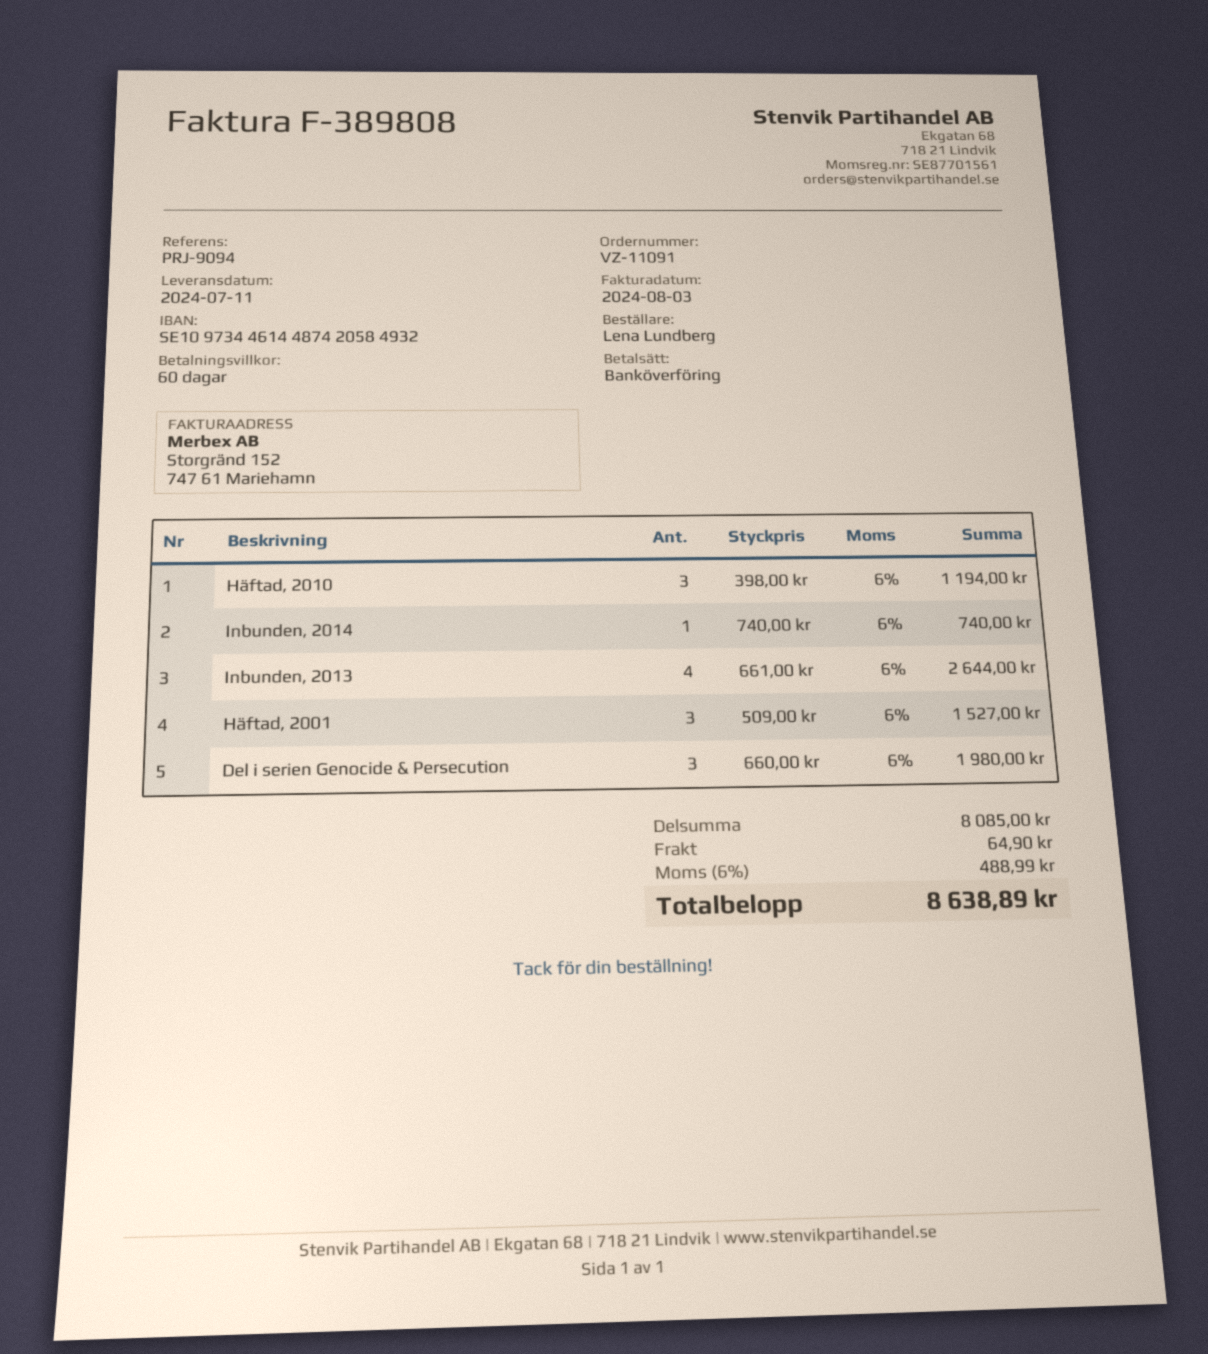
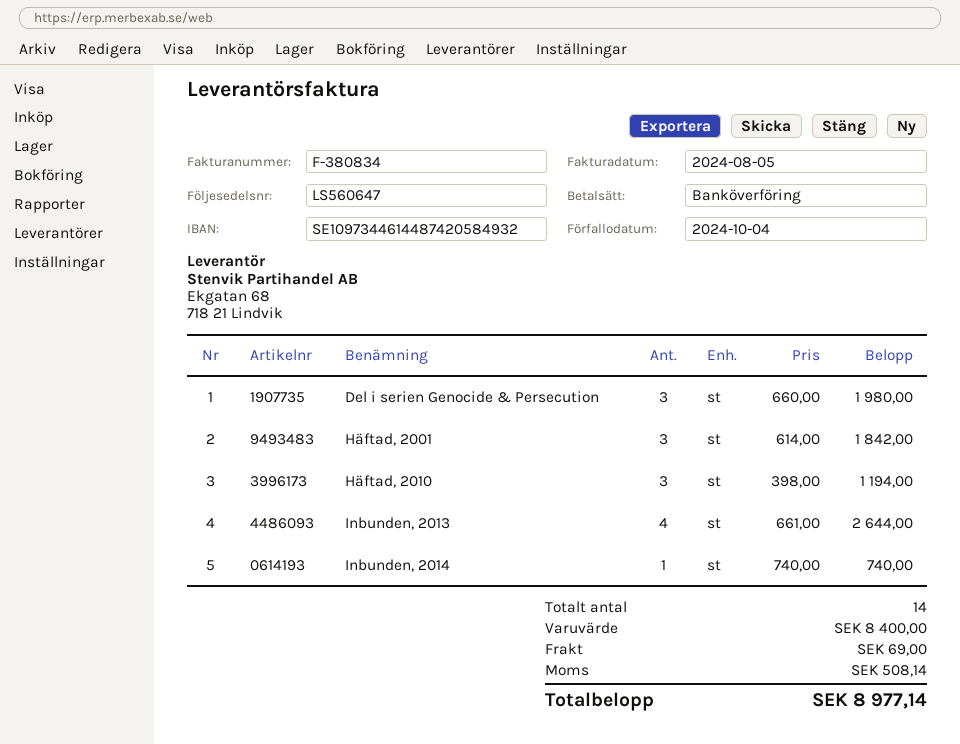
invoice number: F-389808 -> F-380834
invoice date: 2024-08-03 -> 2024-08-05
Häftad, 2001: 3 x 509.00 = 1527.00 -> 3 x 614.00 = 1842.00
subtotal: 8085.00 -> 8400.00
shipping: 64.90 -> 69.00
tax: 488.99 -> 508.14
total: 8638.89 -> 8977.14

